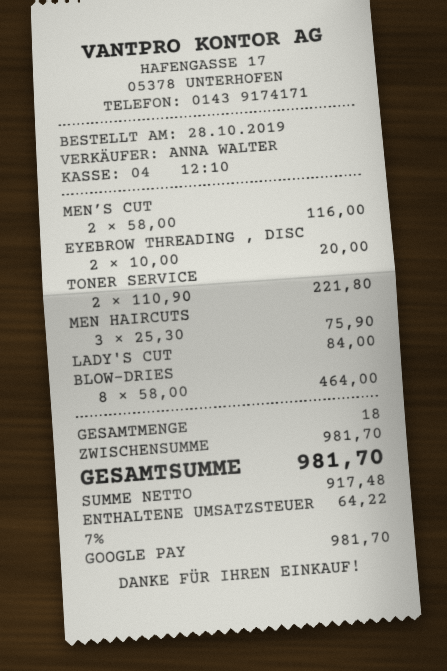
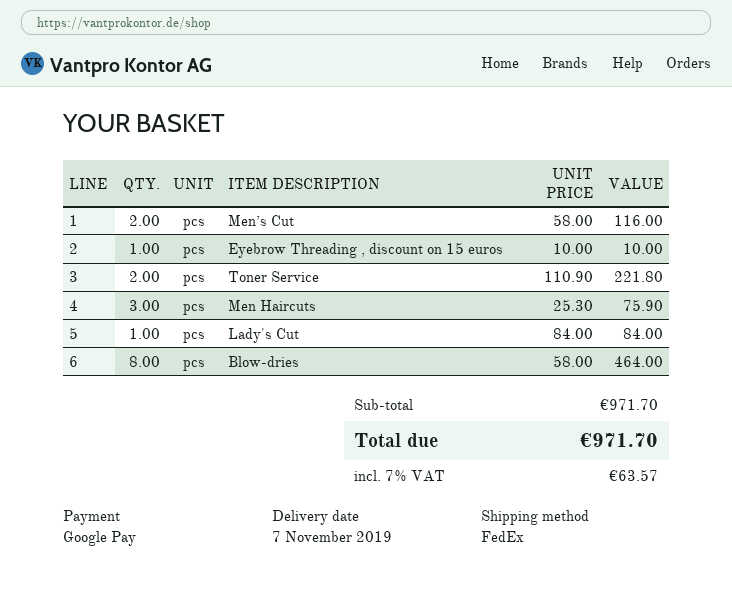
EYEBROW THREADING , DISC: 2 x 10.00 = 20.00 -> 1 x 10.00 = 10.00
subtotal: 981.70 -> 971.70
tax: 7% = 64.22 -> 7% = 63.57
total: 981.70 -> 971.70

